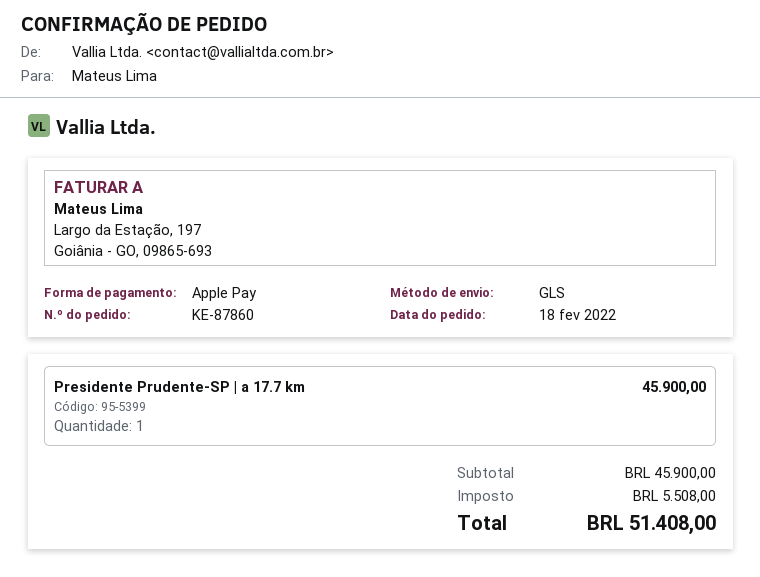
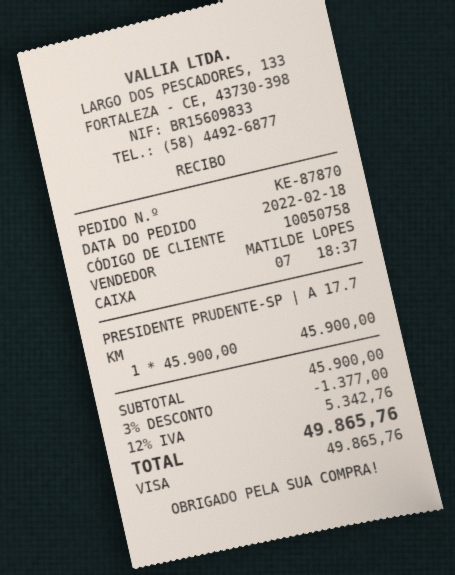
order number: KE-87860 -> KE-87870
payment method: Apple Pay -> Visa
discount: none -> 3% = 1377.00
tax: 5508.00 -> 5342.76
total: 51408.00 -> 49865.76

